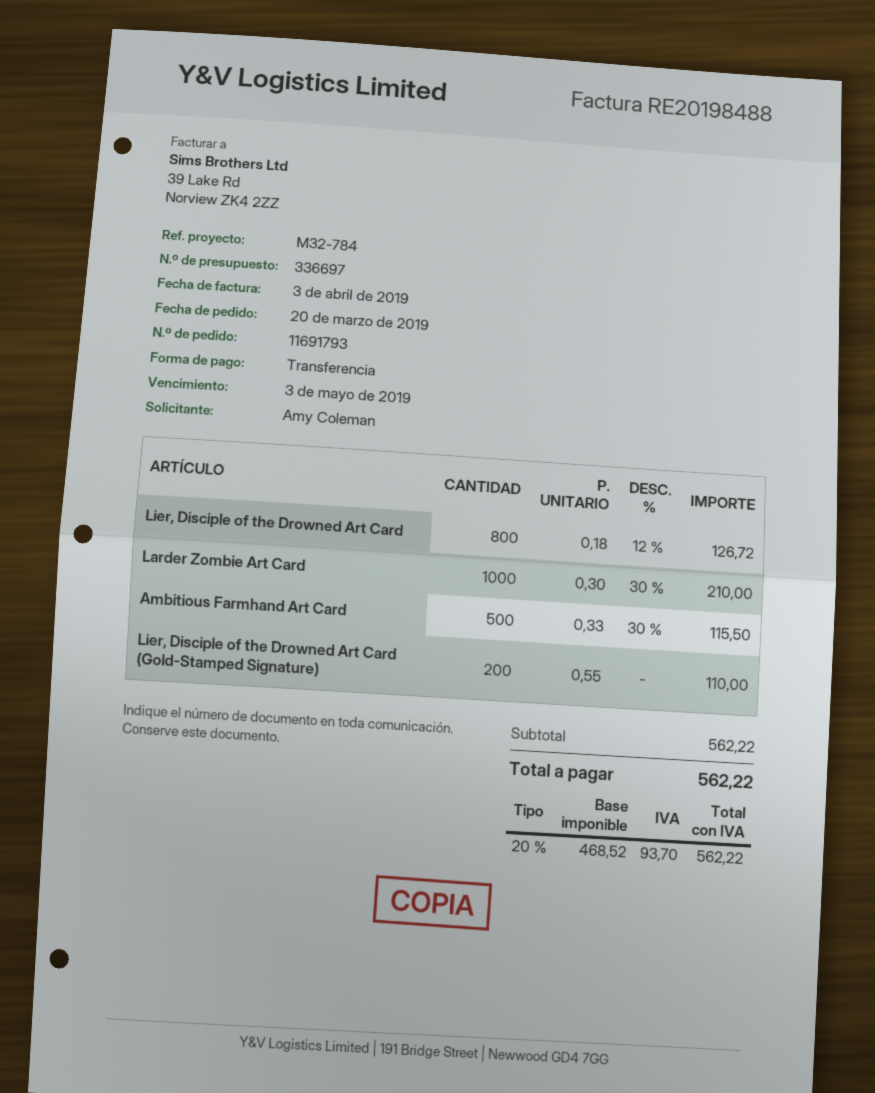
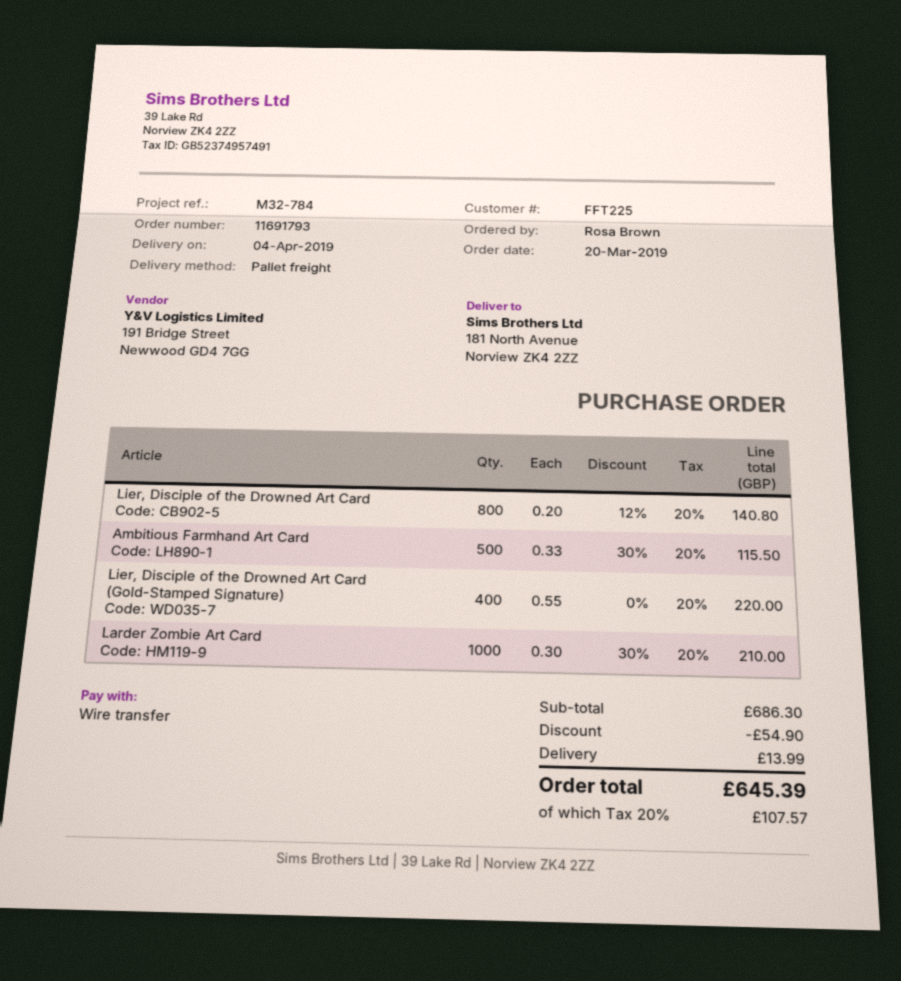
ordered by: Amy Coleman -> Rosa Brown
Lier, Disciple of the Drowned Art Card: 800 x 0.18 - 12% = 126.72 -> 800 x 0.20 - 12% = 140.80
Lier, Disciple of the Drowned Art Card (Gold-Stamped Signature): 200 x 0.55 = 110.00 -> 400 x 0.55 = 220.00
subtotal: 562.22 -> 686.30
discount: none -> 54.90
shipping: none -> 13.99
tax: 20% = 93.70 -> 20% = 107.57
total: 562.22 -> 645.39

